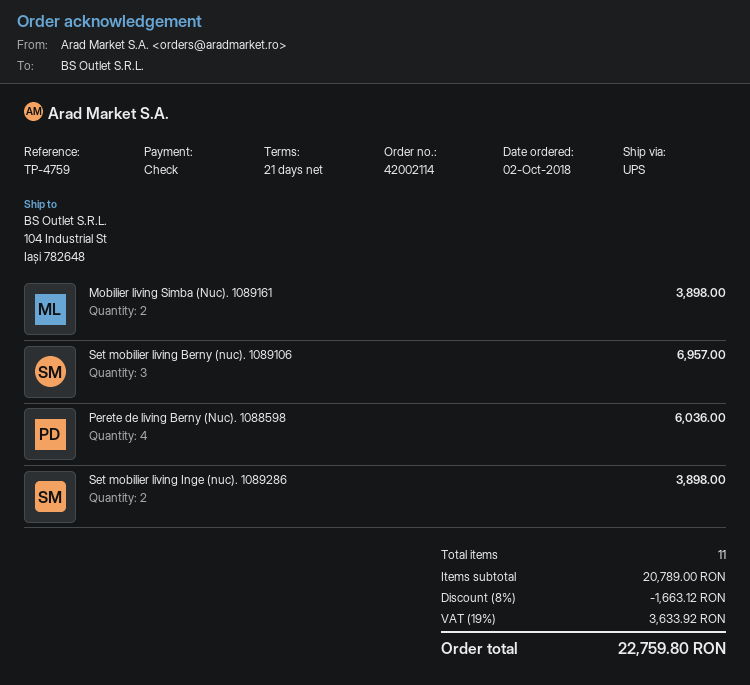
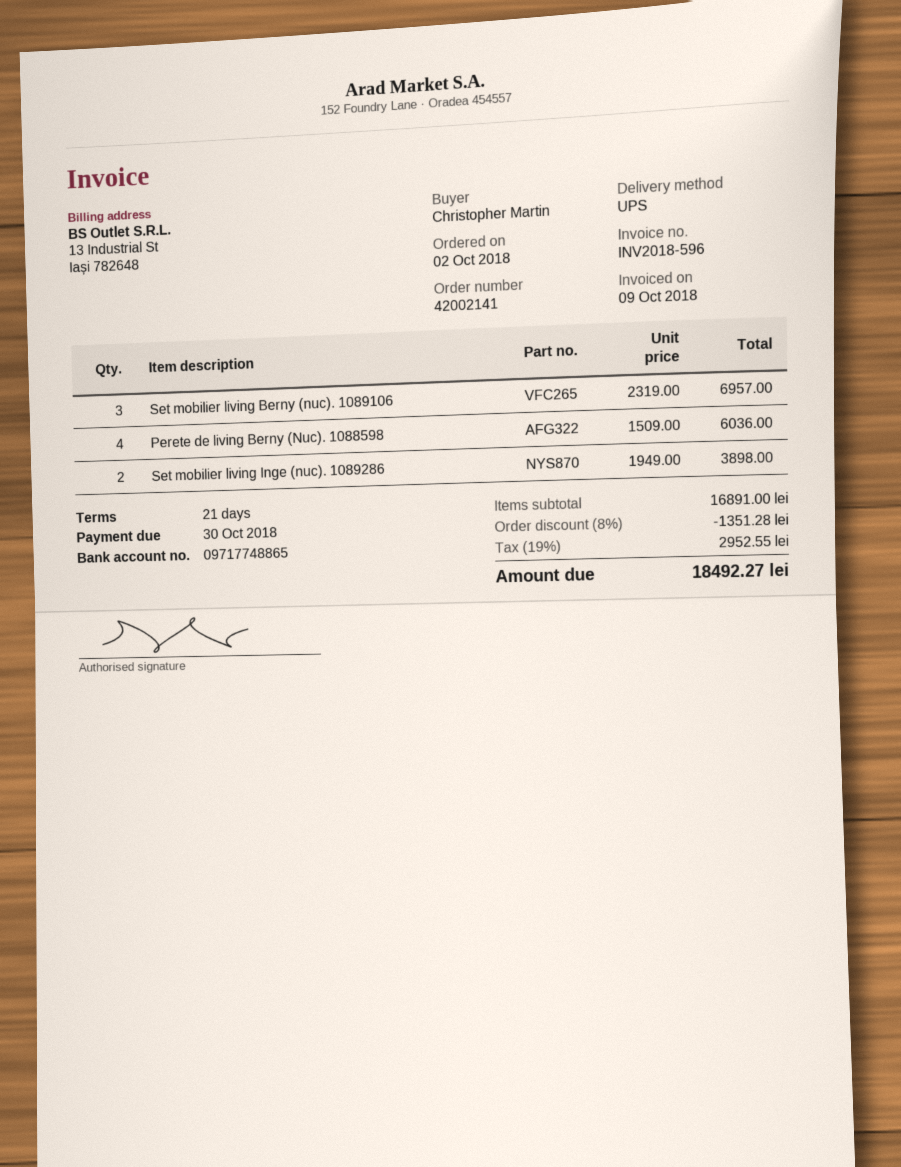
order number: 42002114 -> 42002141
Mobilier living Simba (Nuc). 1089161: 2 for 3898.00 -> none
subtotal: 20789.00 -> 16891.00
discount: 8% = 1663.12 -> 8% = 1351.28
tax: 19% = 3633.92 -> 19% = 2952.55
total: 22759.80 -> 18492.27

